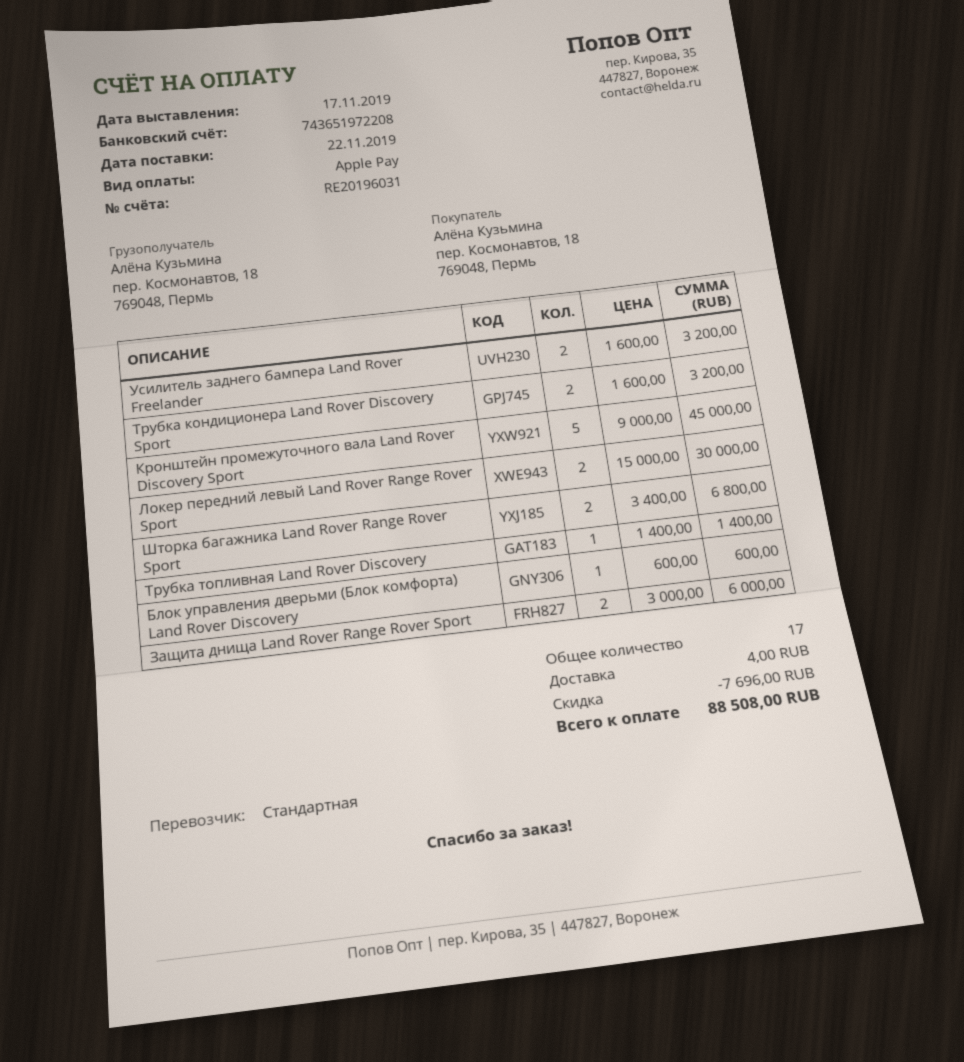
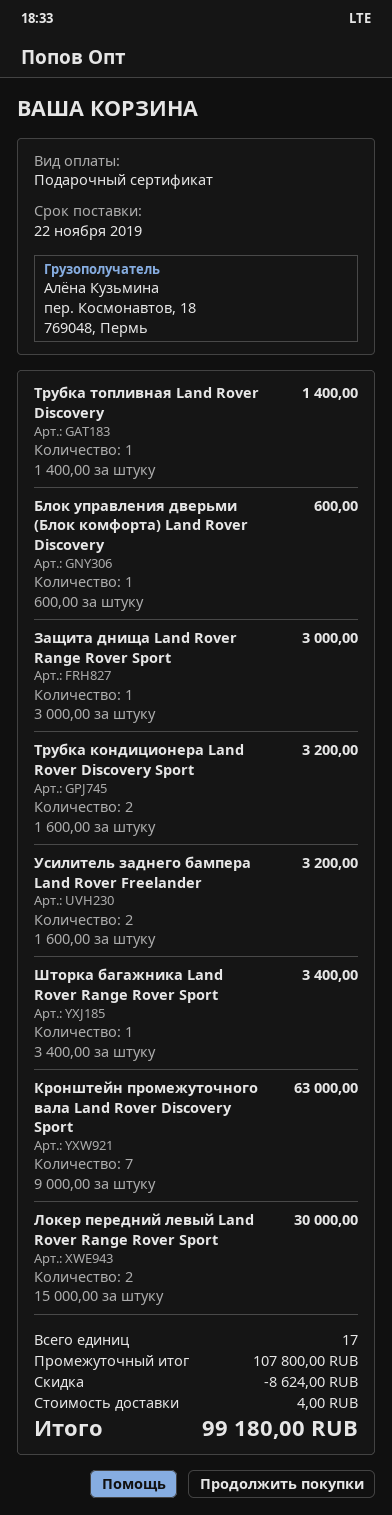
payment method: Apple Pay -> gift card
Кронштейн промежуточного вала Land Rover Discovery Sport: 5 x 9000.00 = 45000.00 -> 7 x 9000.00 = 63000.00
Шторка багажника Land Rover Range Rover Sport: 2 x 3400.00 = 6800.00 -> 1 x 3400.00 = 3400.00
Защита днища Land Rover Range Rover Sport: 2 x 3000.00 = 6000.00 -> 1 x 3000.00 = 3000.00
discount: 7696.00 -> 8624.00
total: 88508.00 -> 99180.00

